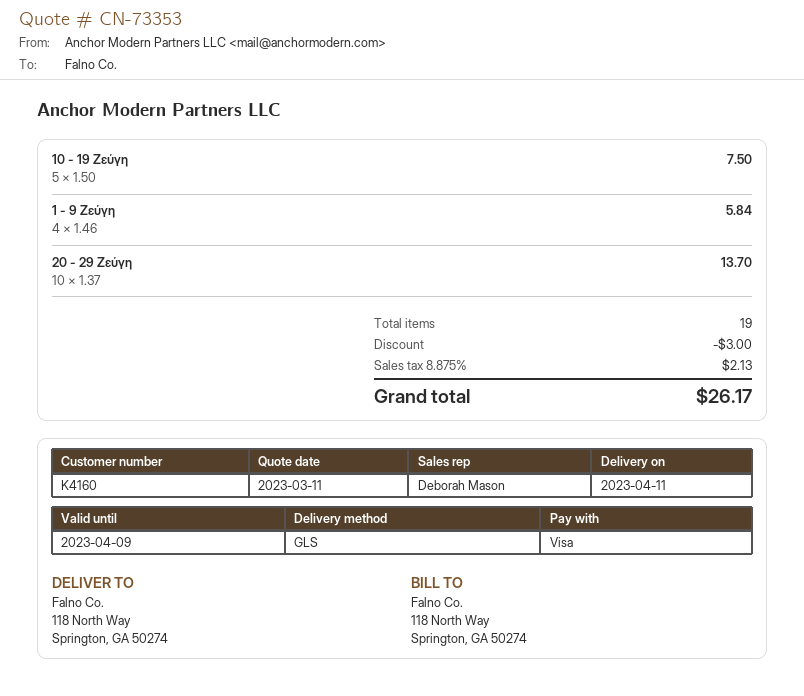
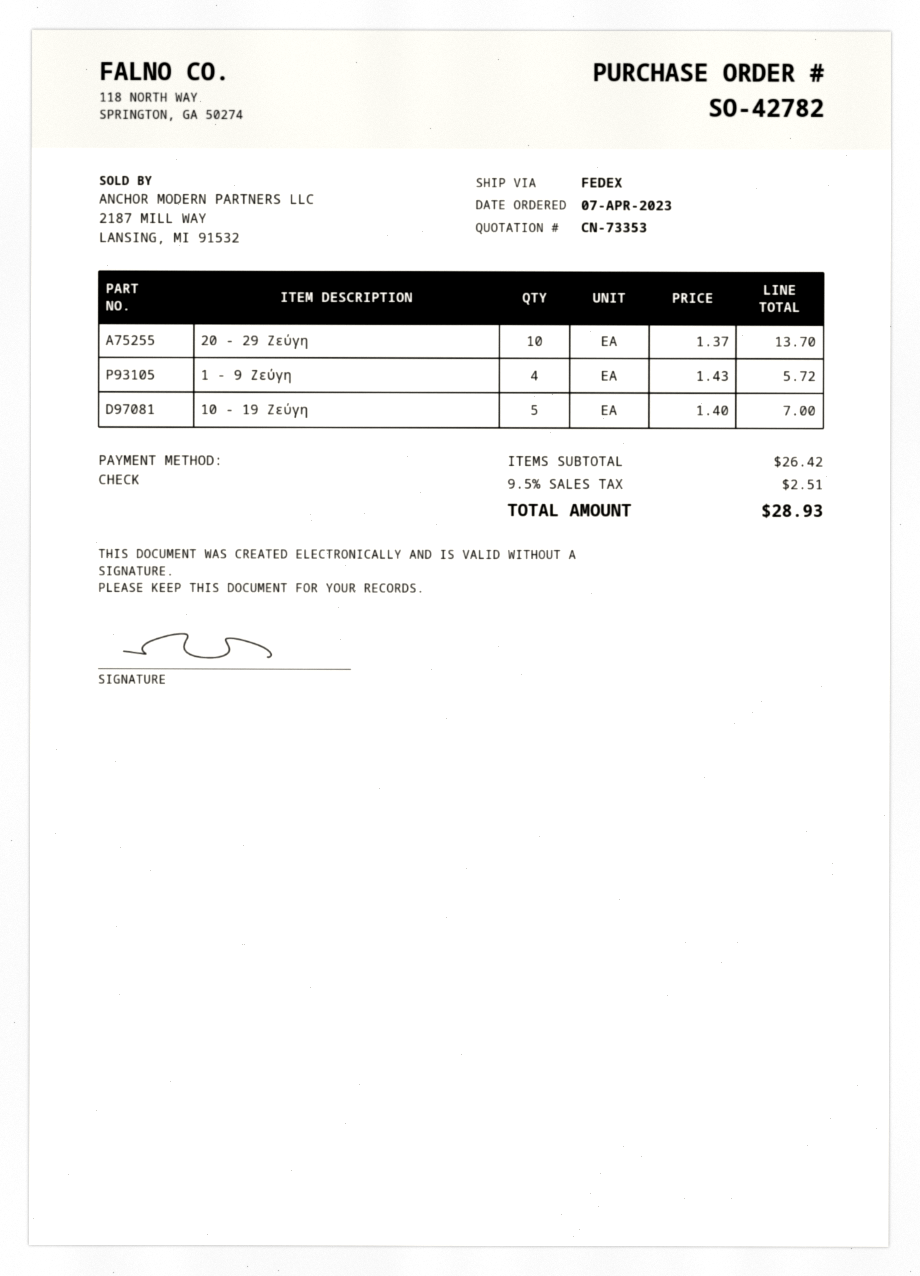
payment method: Visa -> cheque
shipping method: GLS -> FedEx
10 - 19 Ζεύγη: 5 x 1.50 = 7.50 -> 5 x 1.40 = 7.00
1 - 9 Ζεύγη: 4 x 1.46 = 5.84 -> 4 x 1.43 = 5.72
discount: 3.00 -> none
tax: 8.875% = 2.13 -> 9.5% = 2.51
total: 26.17 -> 28.93

